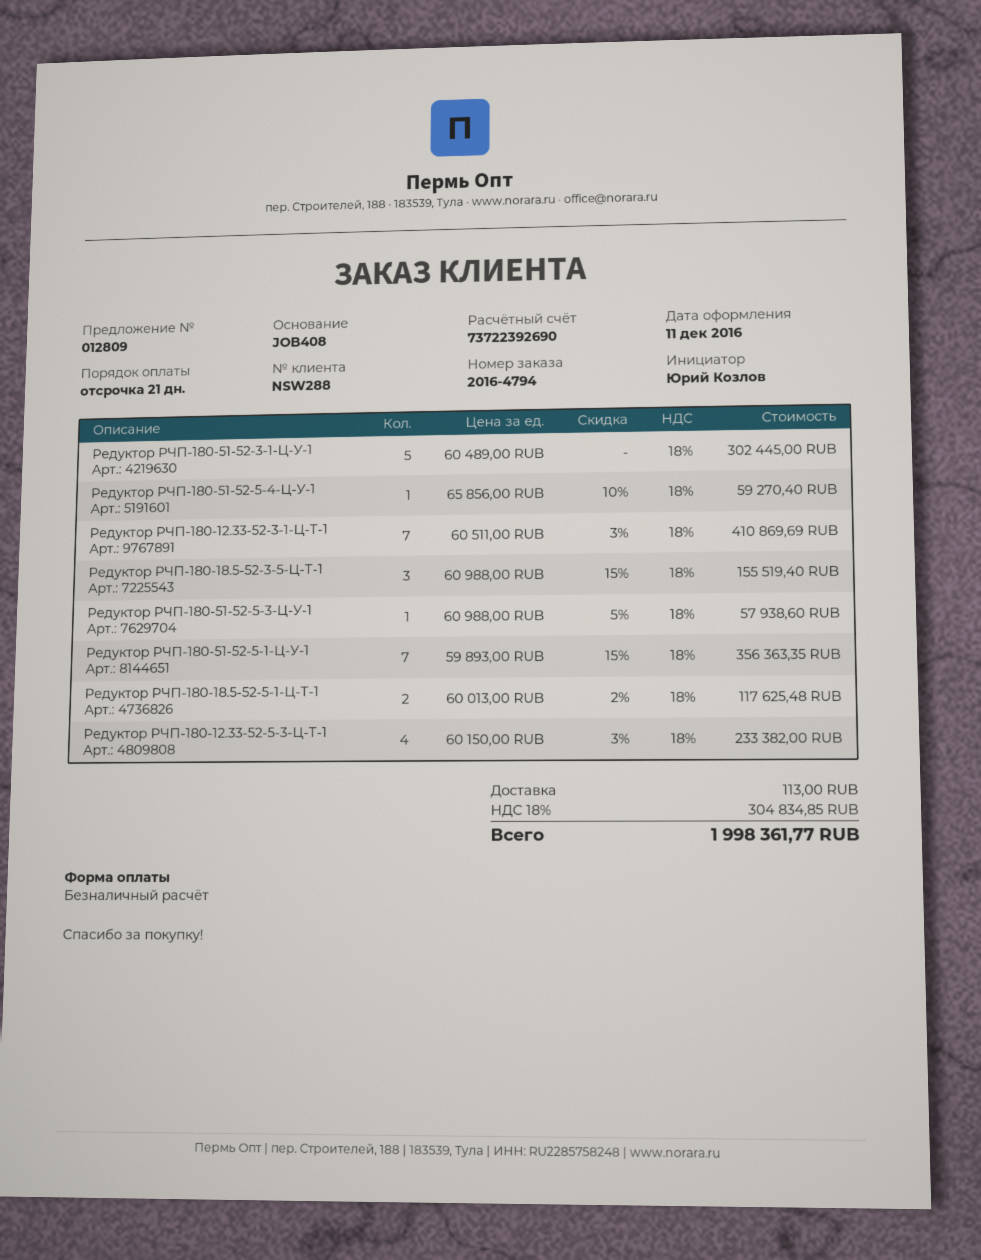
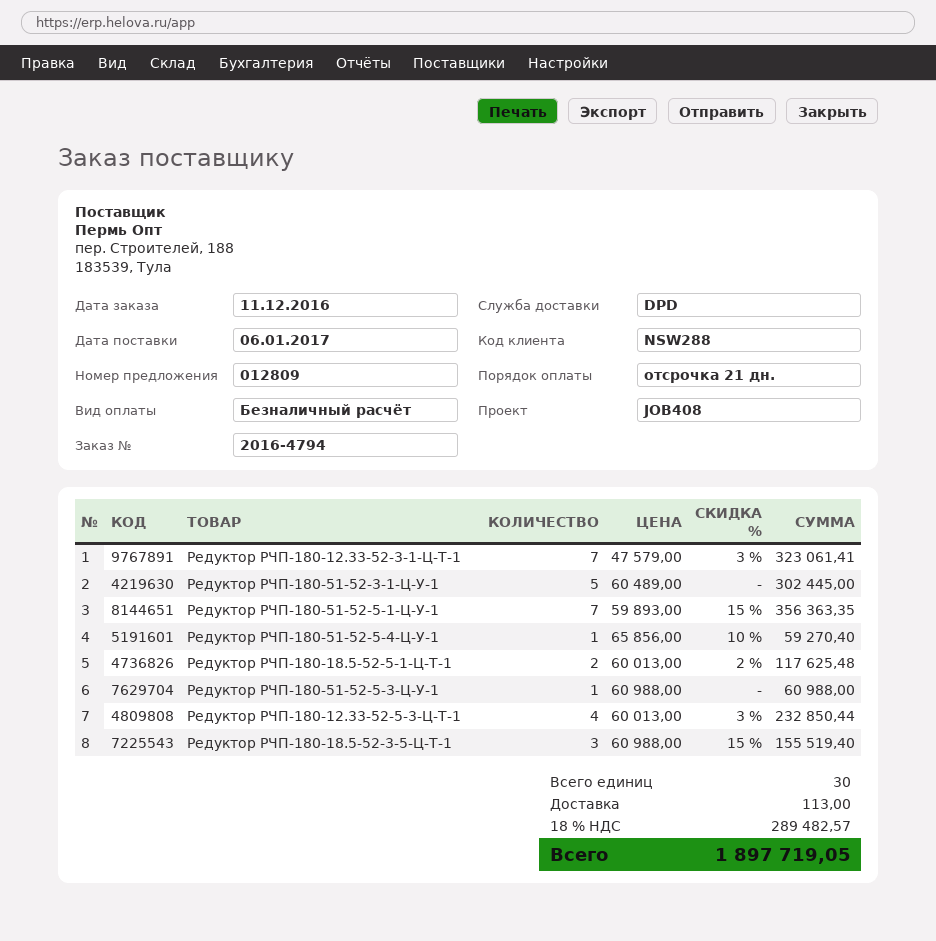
Редуктор РЧП-180-12.33-52-3-1-Ц-Т-1: 7 x 60511.00 - 3% = 410869.69 -> 7 x 47579.00 - 3% = 323061.41
Редуктор РЧП-180-51-52-5-3-Ц-У-1: 1 x 60988.00 - 5% = 57938.60 -> 1 x 60988.00 = 60988.00
Редуктор РЧП-180-12.33-52-5-3-Ц-Т-1: 4 x 60150.00 - 3% = 233382.00 -> 4 x 60013.00 - 3% = 232850.44
tax: 18% = 304834.85 -> 18% = 289482.57
total: 1998361.77 -> 1897719.05

